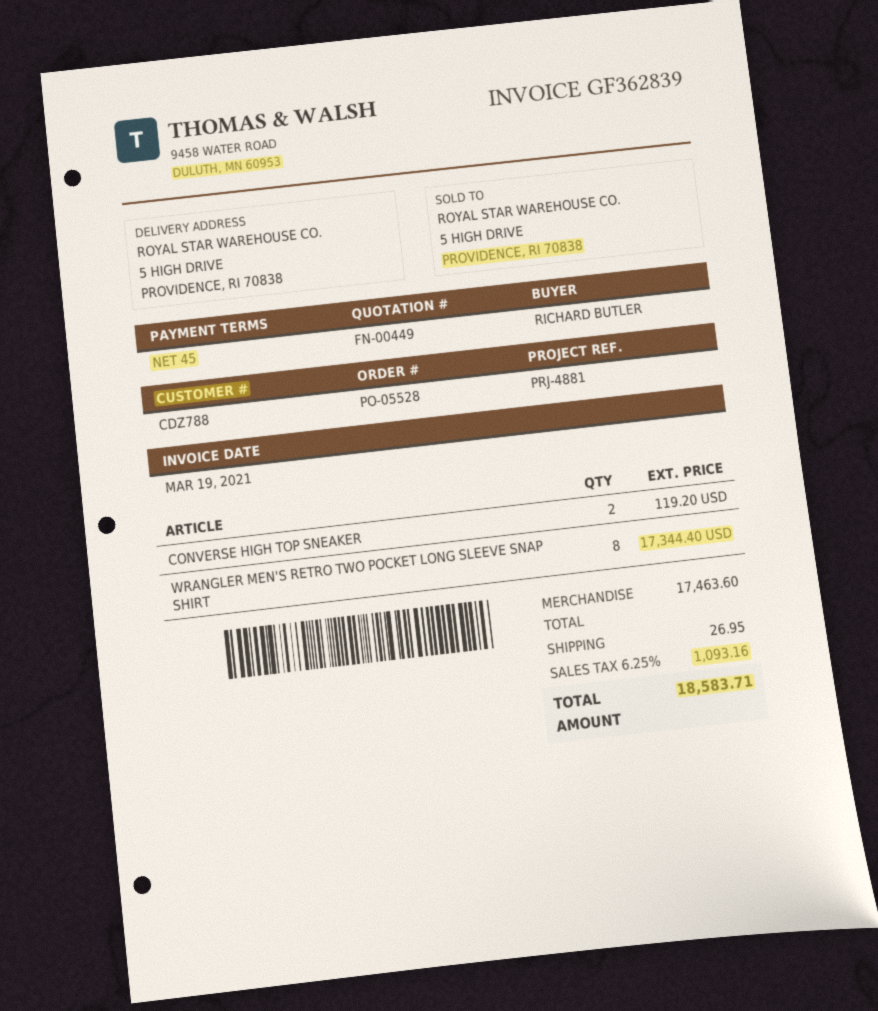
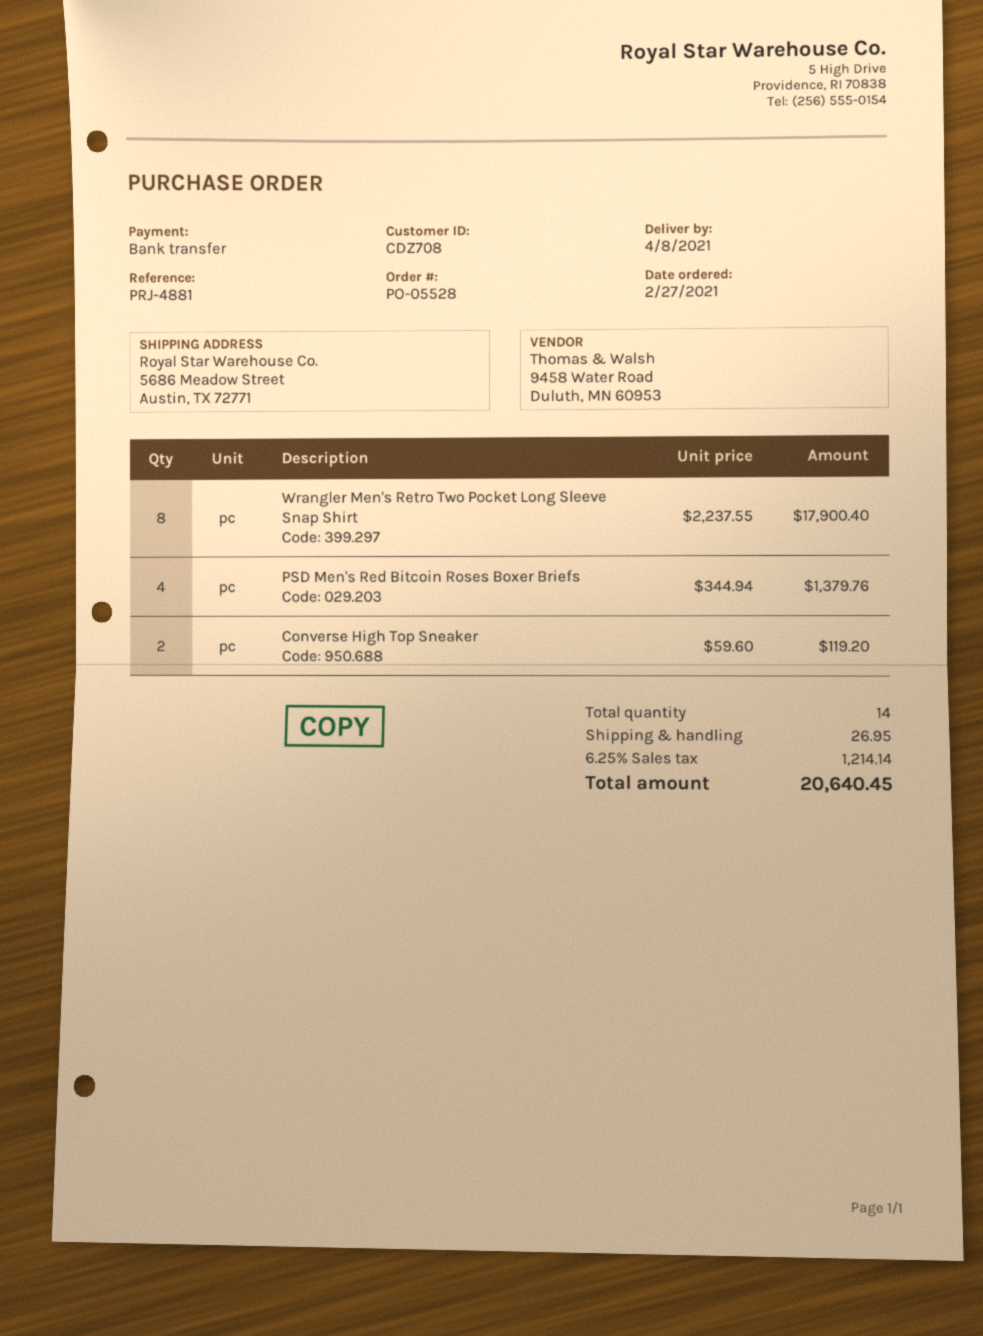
customer number: CDZ788 -> CDZ708
ship to: 5 HIGH DRIVE, PROVIDENCE, RI 70838 -> 5686 Meadow Street, Austin, TX 72771
WRANGLER MEN'S RETRO TWO POCKET LONG SLEEVE SNAP SHIRT: 8 for 17344.40 -> 8 for 17900.40
PSD Men's Red Bitcoin Roses Boxer Briefs: none -> 4 for 1379.76
tax: 6.25% = 1093.16 -> 6.25% = 1214.14
total: 18583.71 -> 20640.45

